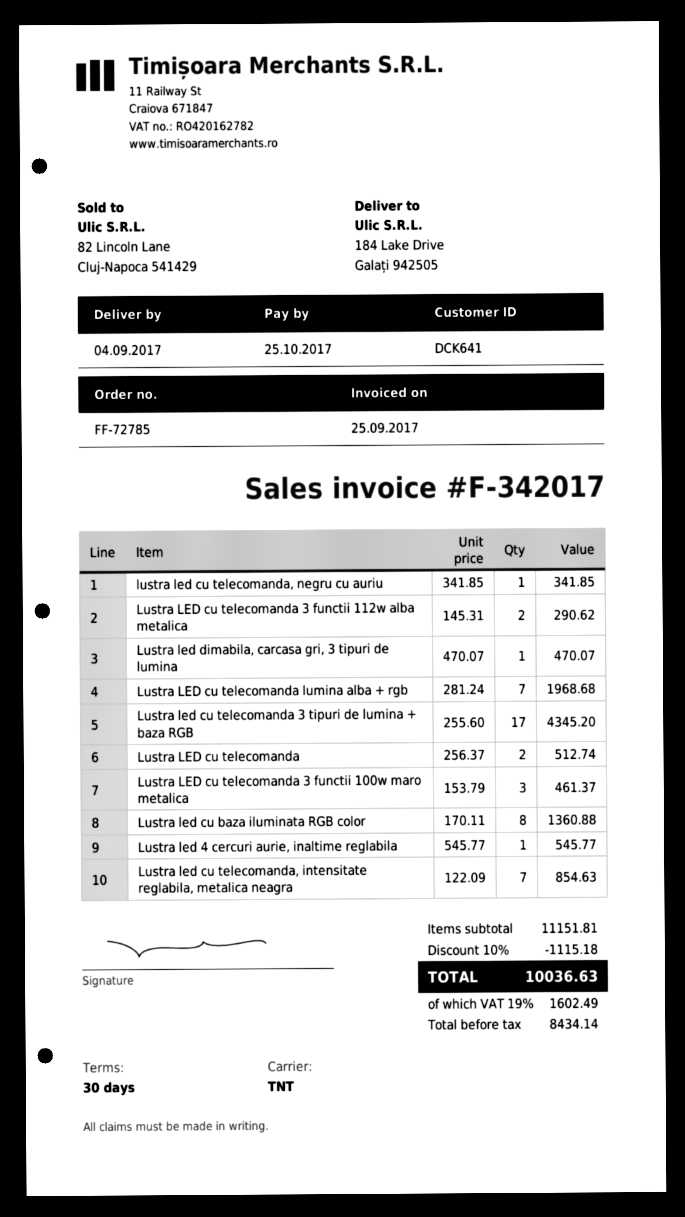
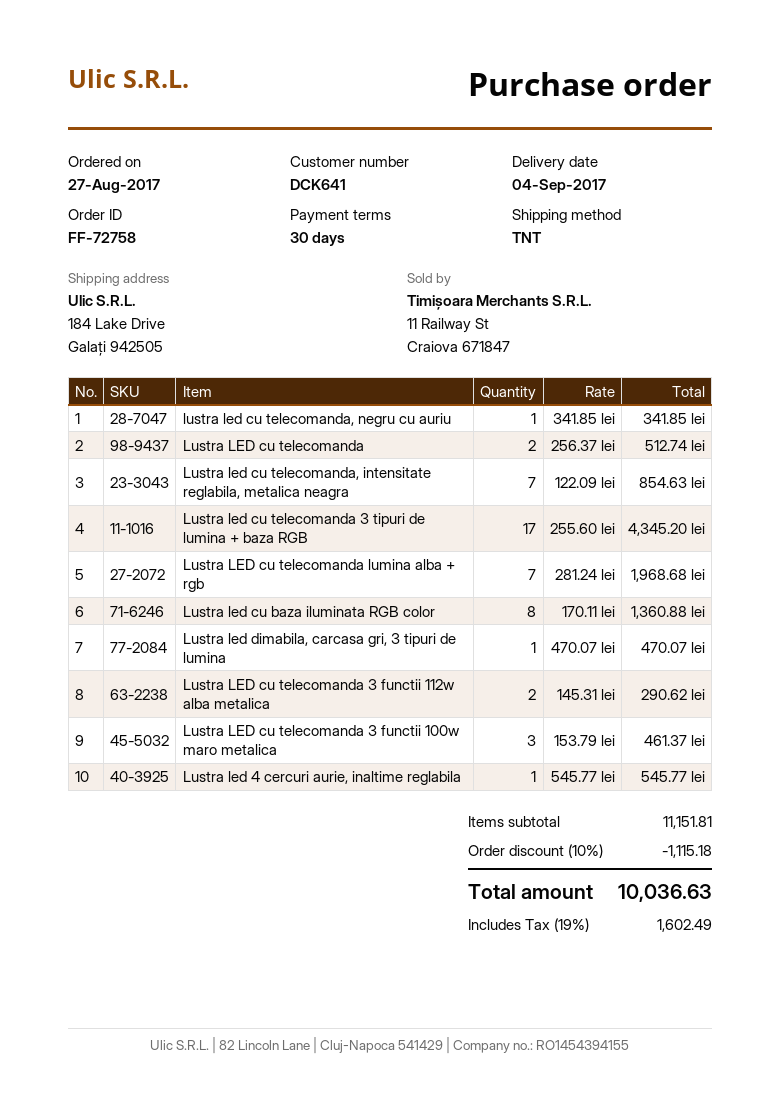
order number: FF-72785 -> FF-72758

